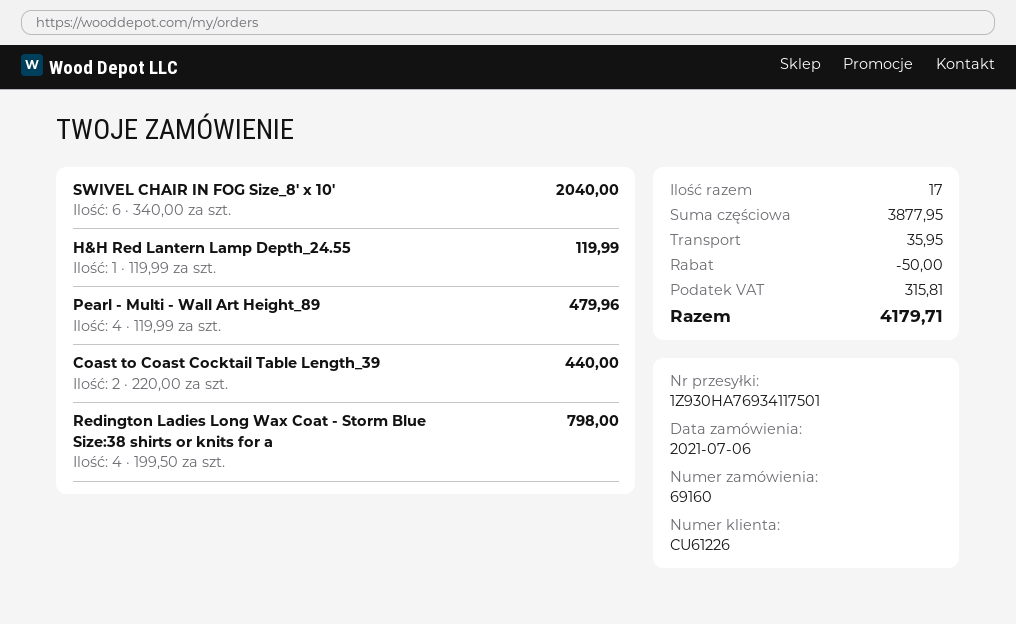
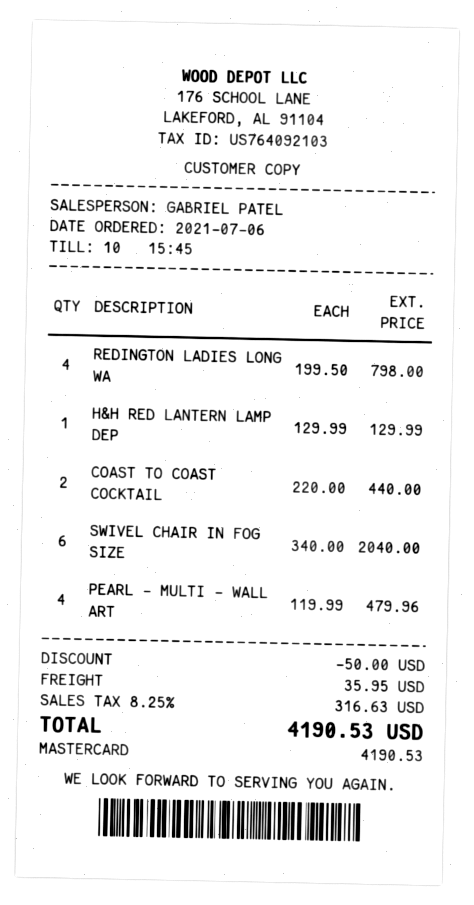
H&H Red Lantern Lamp Depth_24.55: 1 x 119.99 = 119.99 -> 1 x 129.99 = 129.99
tax: 315.81 -> 316.63
total: 4179.71 -> 4190.53

